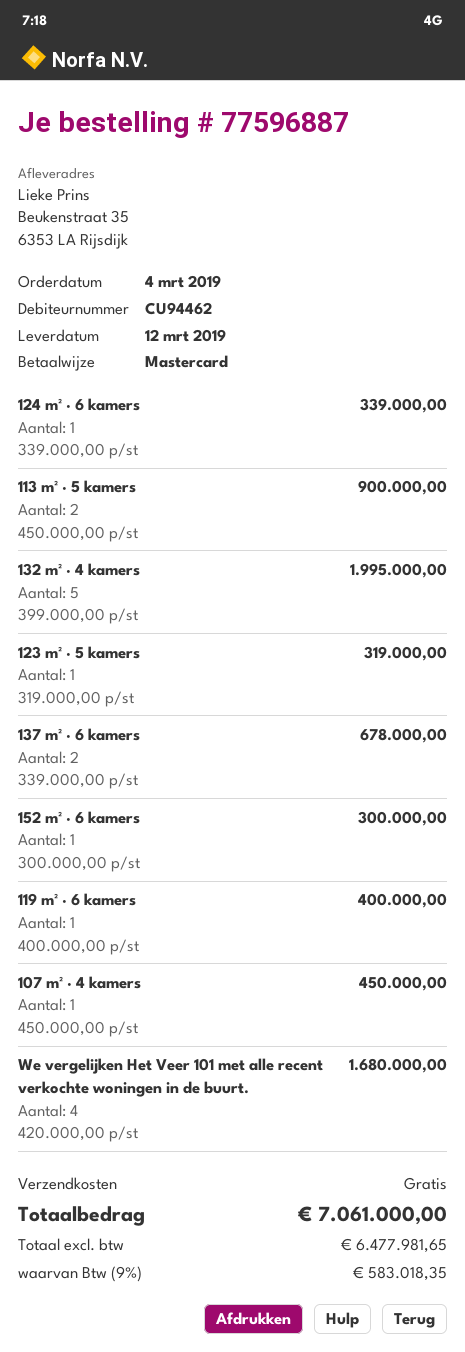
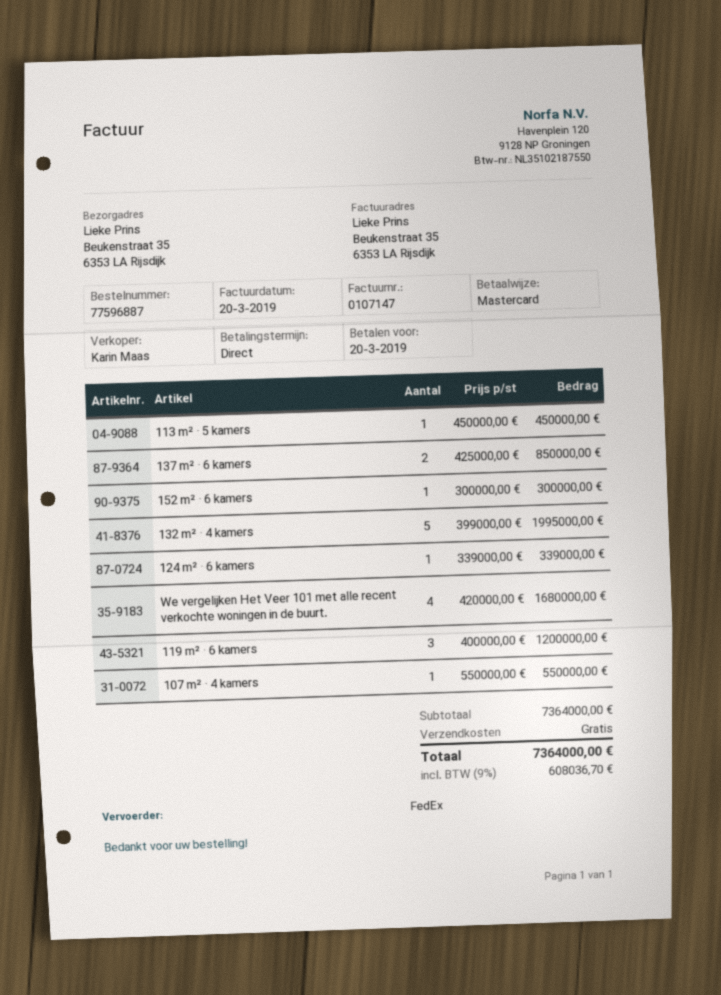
113 m² · 5 kamers: 2 x 450000.00 = 900000.00 -> 1 x 450000.00 = 450000.00
123 m² · 5 kamers: 1 x 319000.00 = 319000.00 -> none
137 m² · 6 kamers: 2 x 339000.00 = 678000.00 -> 2 x 425000.00 = 850000.00
119 m² · 6 kamers: 1 x 400000.00 = 400000.00 -> 3 x 400000.00 = 1200000.00
107 m² · 4 kamers: 1 x 450000.00 = 450000.00 -> 1 x 550000.00 = 550000.00
tax: 9% = 583018.35 -> 9% = 608036.70
total: 7061000.00 -> 7364000.00

